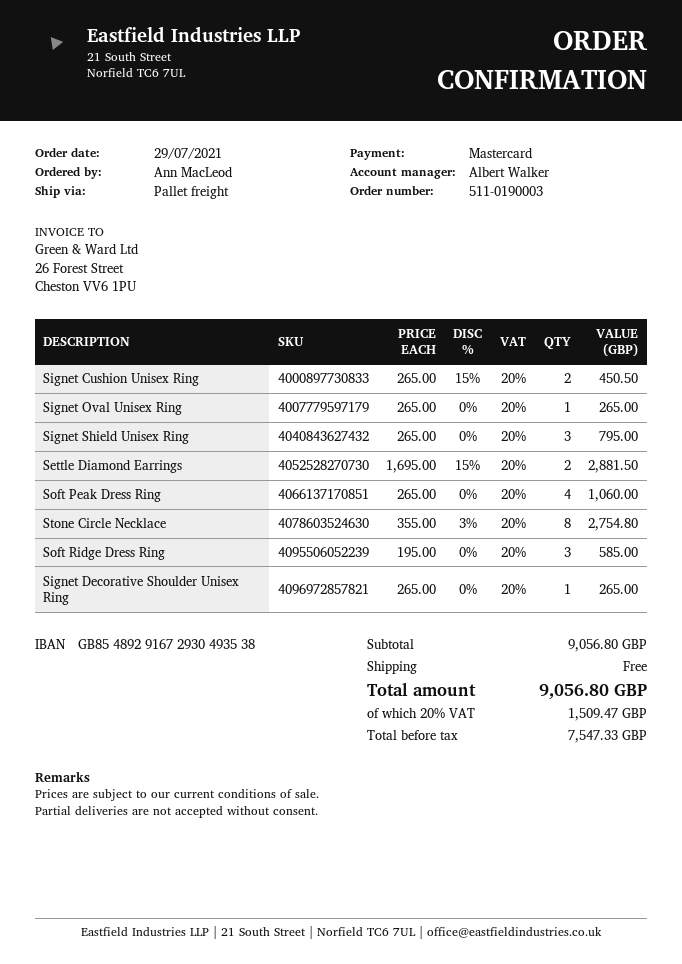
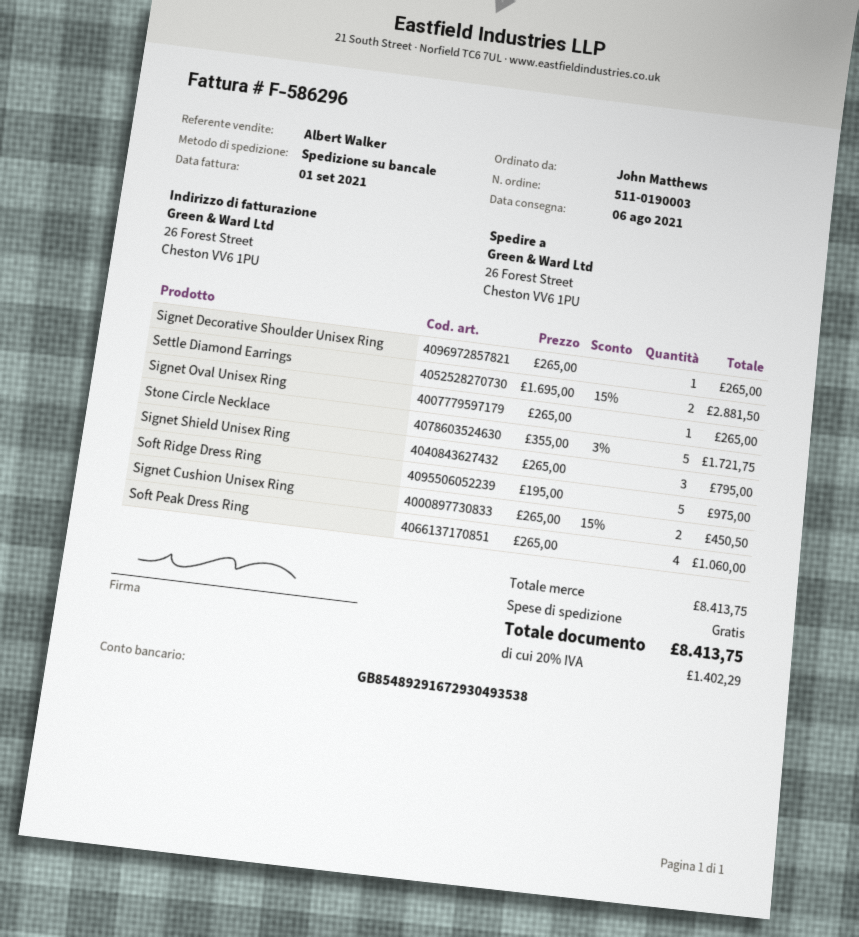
ordered by: Ann MacLeod -> John Matthews
Stone Circle Necklace: 8 x 355.00 - 3% = 2754.80 -> 5 x 355.00 - 3% = 1721.75
Soft Ridge Dress Ring: 3 x 195.00 = 585.00 -> 5 x 195.00 = 975.00
subtotal: 9056.80 -> 8413.75
tax: 20% = 1509.47 -> 20% = 1402.29
total: 9056.80 -> 8413.75

